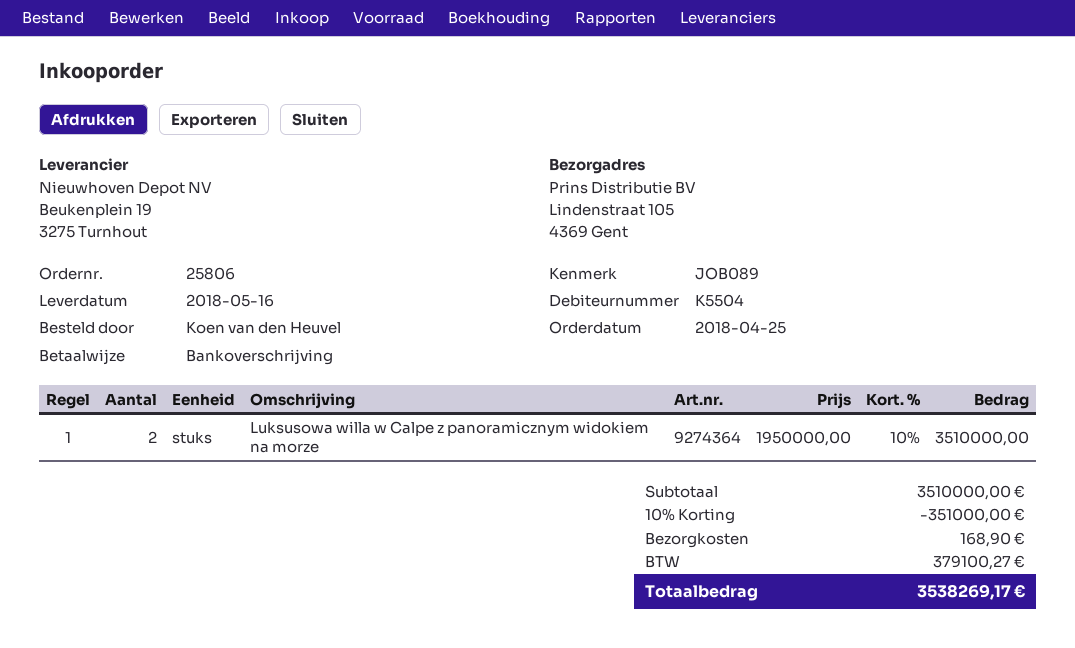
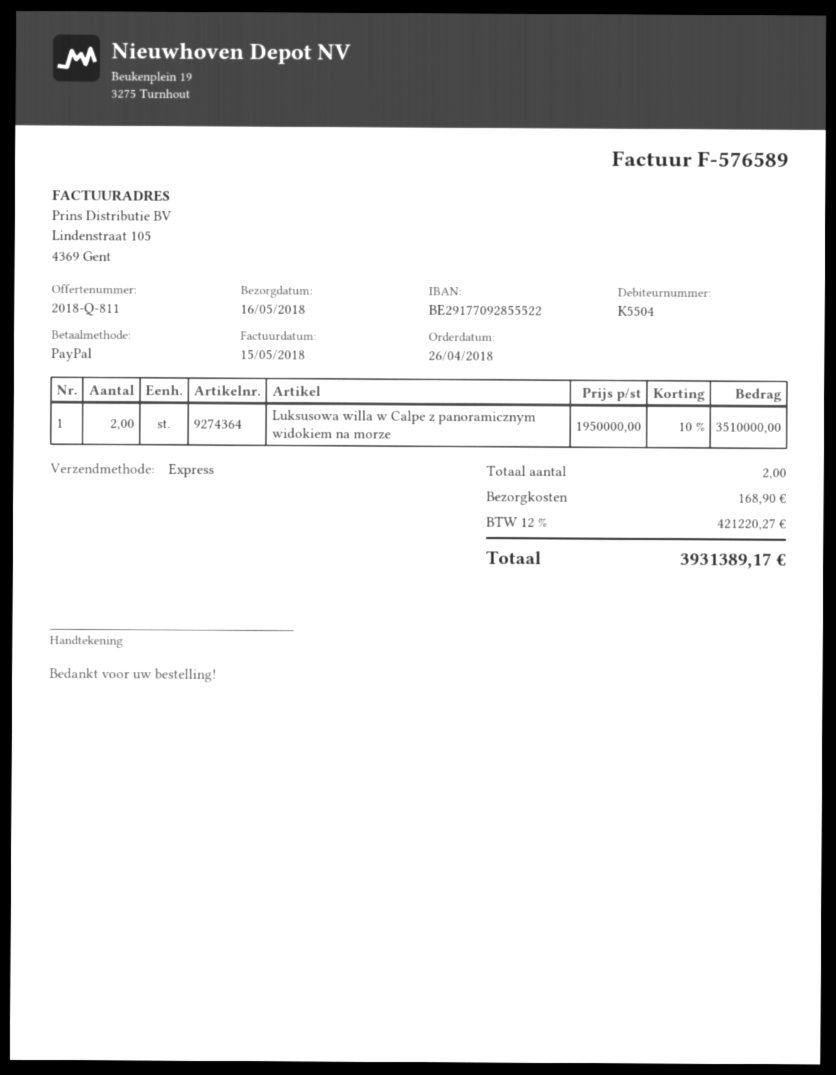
order date: 2018-04-25 -> 2018-04-26
payment method: bank transfer -> PayPal
discount: 10% = 351000.00 -> none
tax: 379100.27 -> 421220.27
total: 3538269.17 -> 3931389.17

